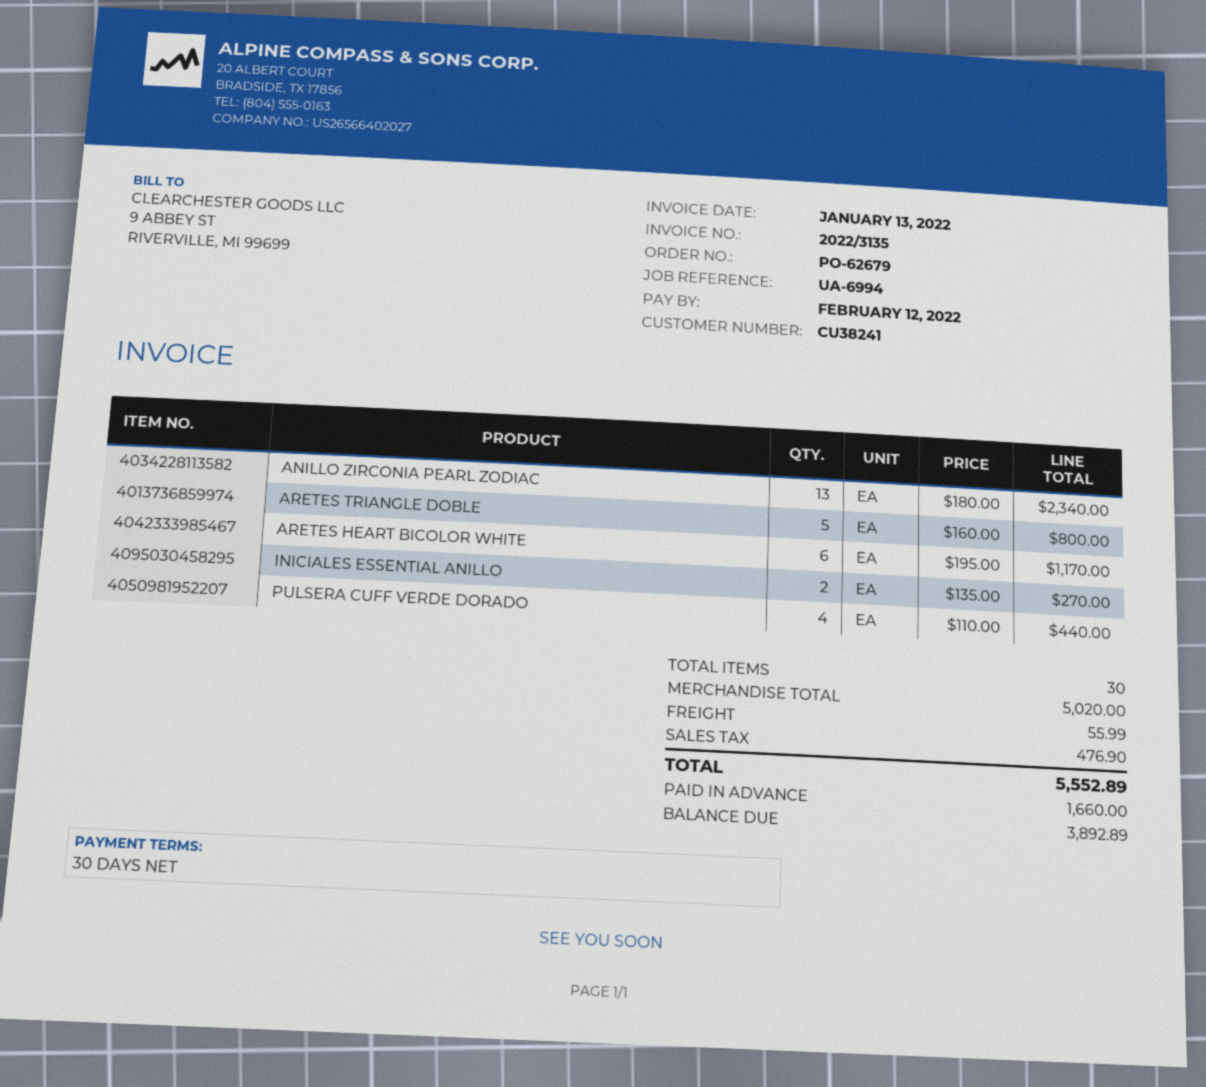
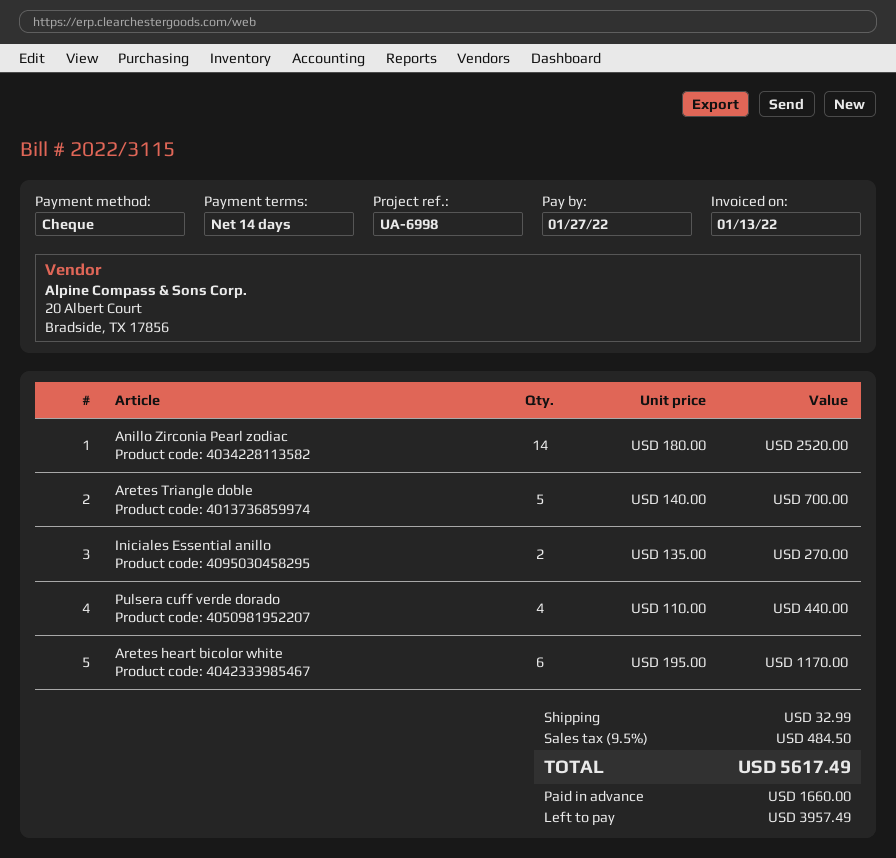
invoice number: 2022/3135 -> 2022/3115
payment terms: 30 days -> 14 days
due date: 2022-02-12 -> 2022-01-27
reference: UA-6994 -> UA-6998
ANILLO ZIRCONIA PEARL ZODIAC: 13 x 180.00 = 2340.00 -> 14 x 180.00 = 2520.00
ARETES TRIANGLE DOBLE: 5 x 160.00 = 800.00 -> 5 x 140.00 = 700.00
shipping: 55.99 -> 32.99
tax: 476.90 -> 484.50
total: 5552.89 -> 5617.49
balance: 3892.89 -> 3957.49

